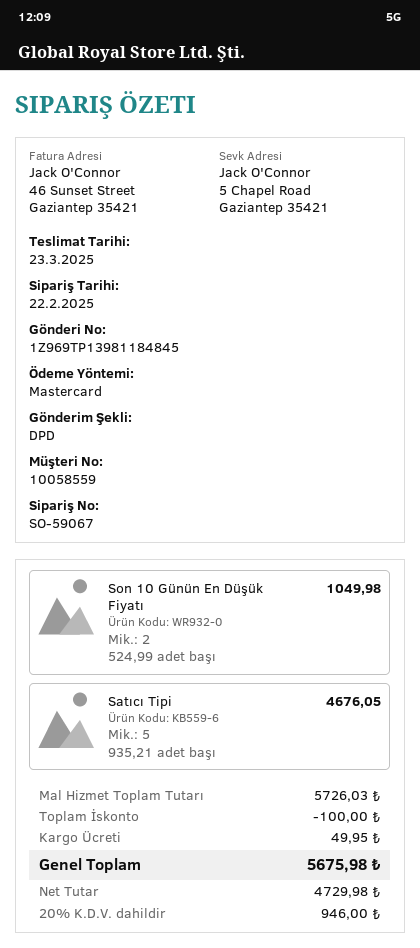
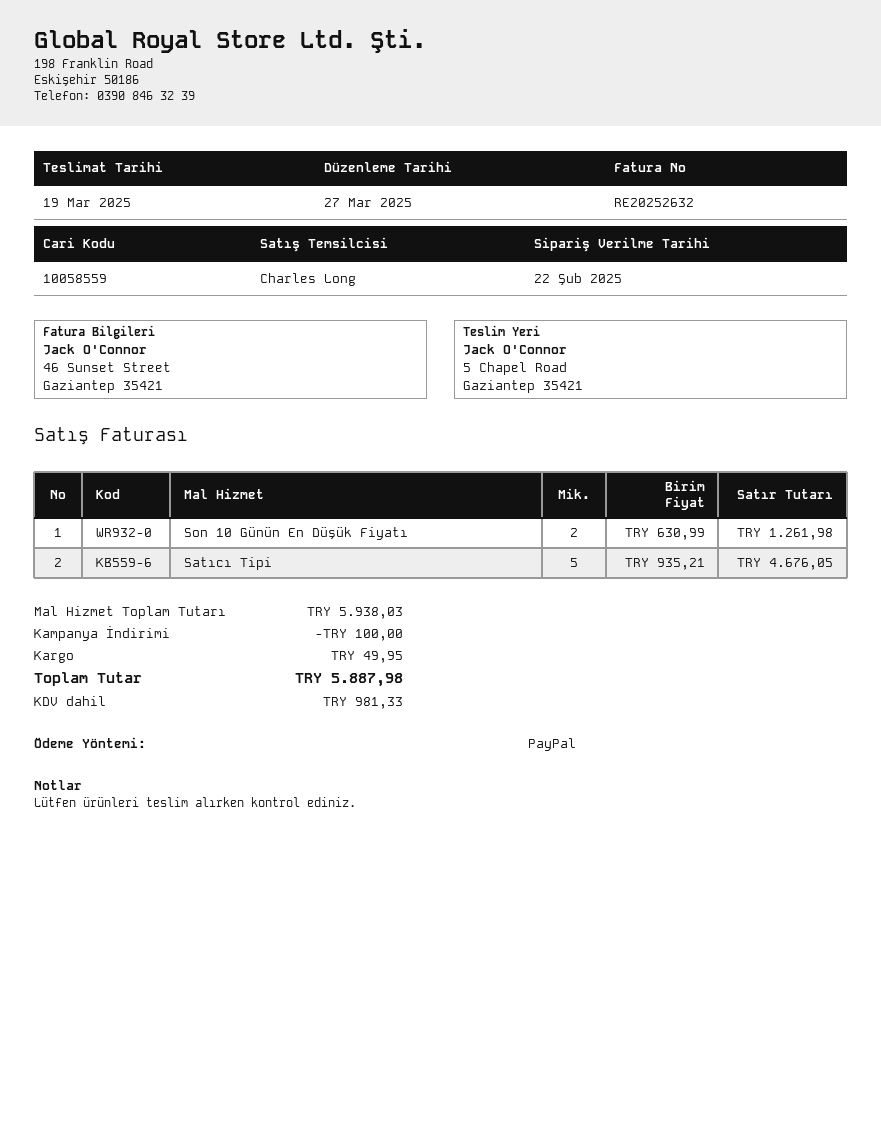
delivery date: 2025-03-23 -> 2025-03-19
payment method: Mastercard -> PayPal
Son 10 Günün En Düşük Fiyatı: 2 x 524.99 = 1049.98 -> 2 x 630.99 = 1261.98
subtotal: 5726.03 -> 5938.03
tax: 946.00 -> 981.33
total: 5675.98 -> 5887.98

